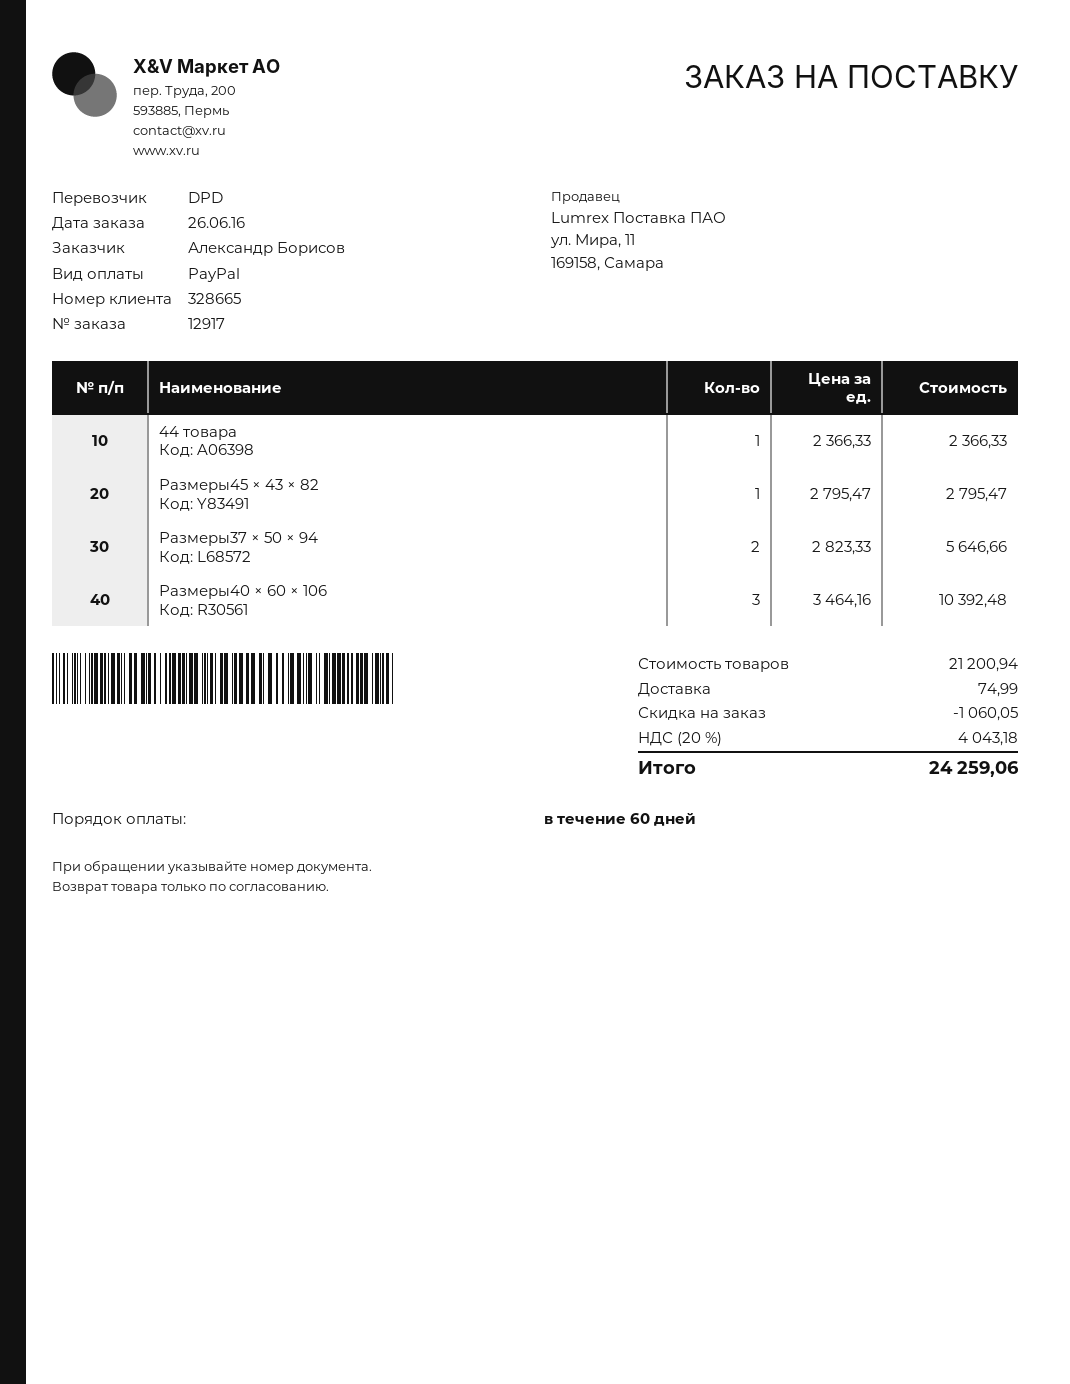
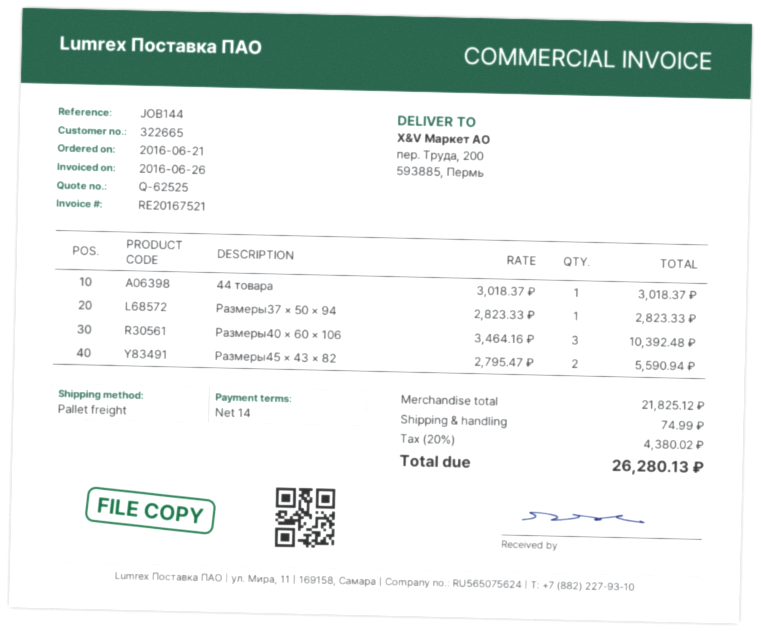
order date: 2016-06-26 -> 2016-06-21
payment terms: 60 days -> 14 days
customer number: 328665 -> 322665
shipping method: DPD -> pallet freight
44 товара: 1 x 2366.33 = 2366.33 -> 1 x 3018.37 = 3018.37
Размеры45 × 43 × 82: 1 x 2795.47 = 2795.47 -> 2 x 2795.47 = 5590.94
Размеры37 × 50 × 94: 2 x 2823.33 = 5646.66 -> 1 x 2823.33 = 2823.33
subtotal: 21200.94 -> 21825.12
discount: 1060.05 -> none
tax: 20% = 4043.18 -> 20% = 4380.02
total: 24259.06 -> 26280.13

